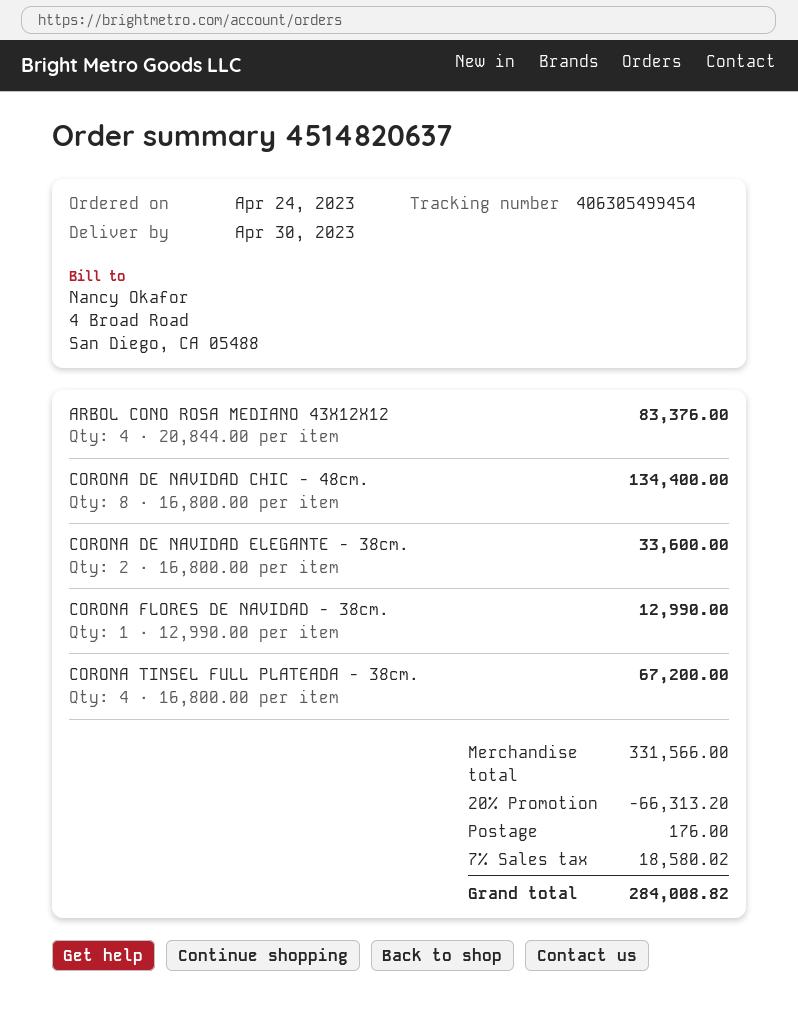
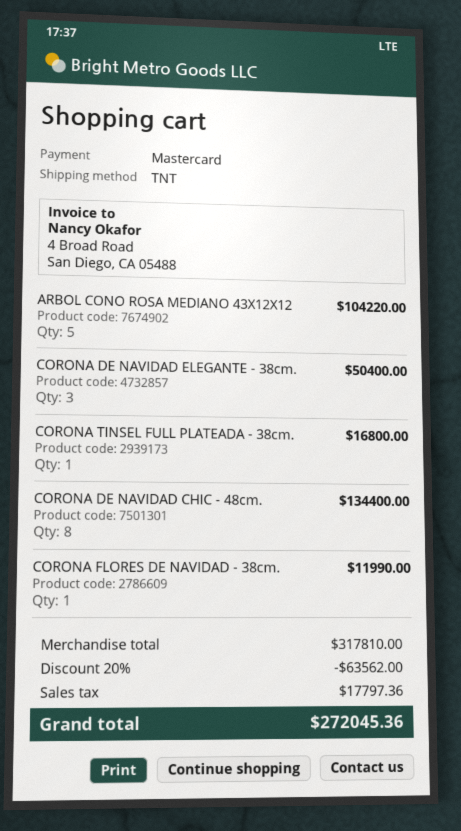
ARBOL CONO ROSA MEDIANO 43X12X12: 4 for 83376.00 -> 5 for 104220.00
CORONA DE NAVIDAD ELEGANTE - 38cm.: 2 for 33600.00 -> 3 for 50400.00
CORONA FLORES DE NAVIDAD - 38cm.: 1 for 12990.00 -> 1 for 11990.00
CORONA TINSEL FULL PLATEADA - 38cm.: 4 for 67200.00 -> 1 for 16800.00
subtotal: 331566.00 -> 317810.00
discount: 20% = 66313.20 -> 20% = 63562.00
shipping: 176.00 -> none
tax: 18580.02 -> 17797.36
total: 284008.82 -> 272045.36

